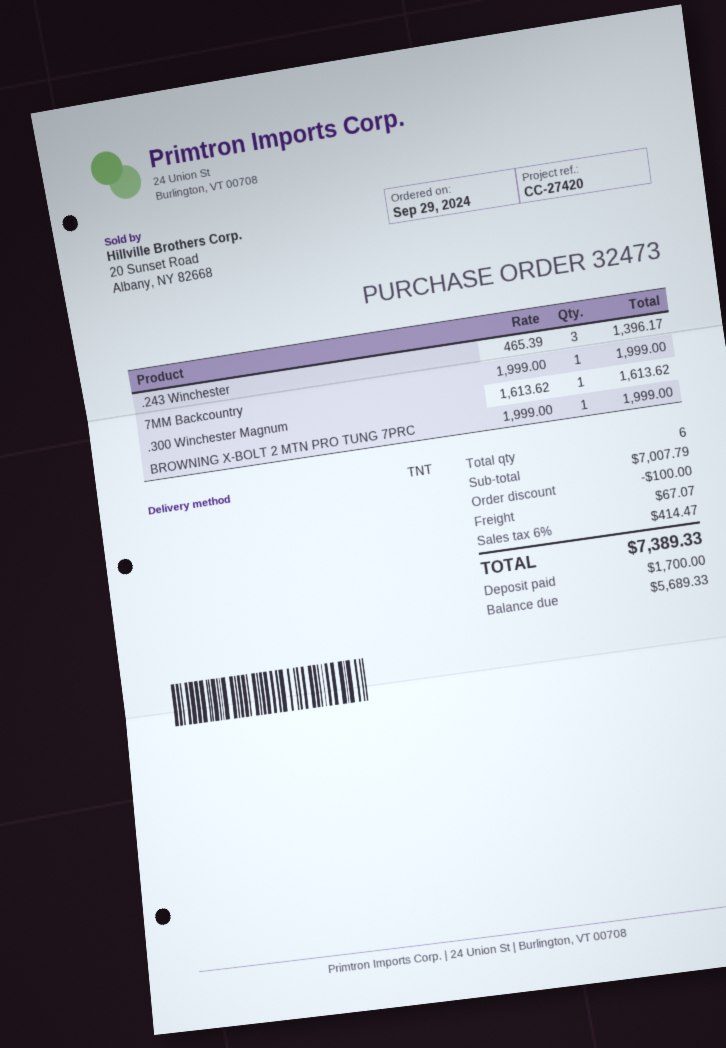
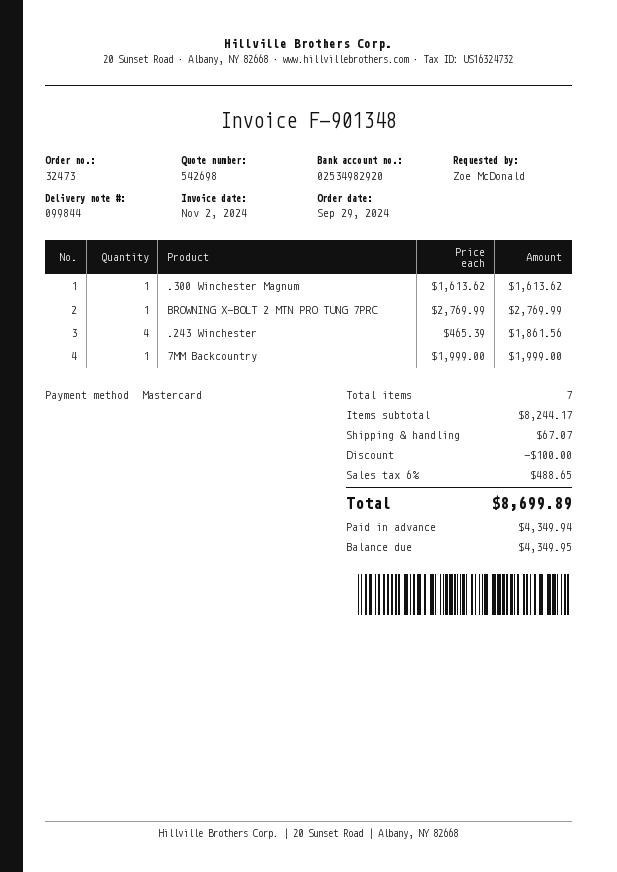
.243 Winchester: 3 x 465.39 = 1396.17 -> 4 x 465.39 = 1861.56
BROWNING X-BOLT 2 MTN PRO TUNG 7PRC: 1 x 1999.00 = 1999.00 -> 1 x 2769.99 = 2769.99
total quantity: 6 -> 7
subtotal: 7007.79 -> 8244.17
tax: 6% = 414.47 -> 6% = 488.65
total: 7389.33 -> 8699.89
deposit: 1700.00 -> 4349.94
balance: 5689.33 -> 4349.95

